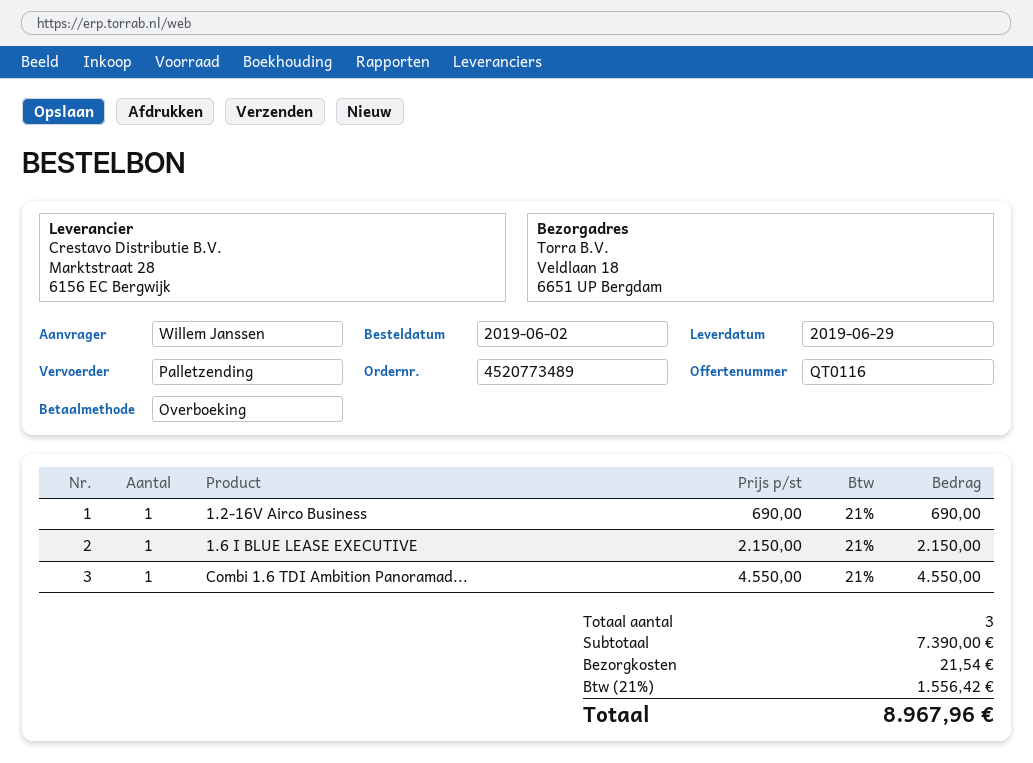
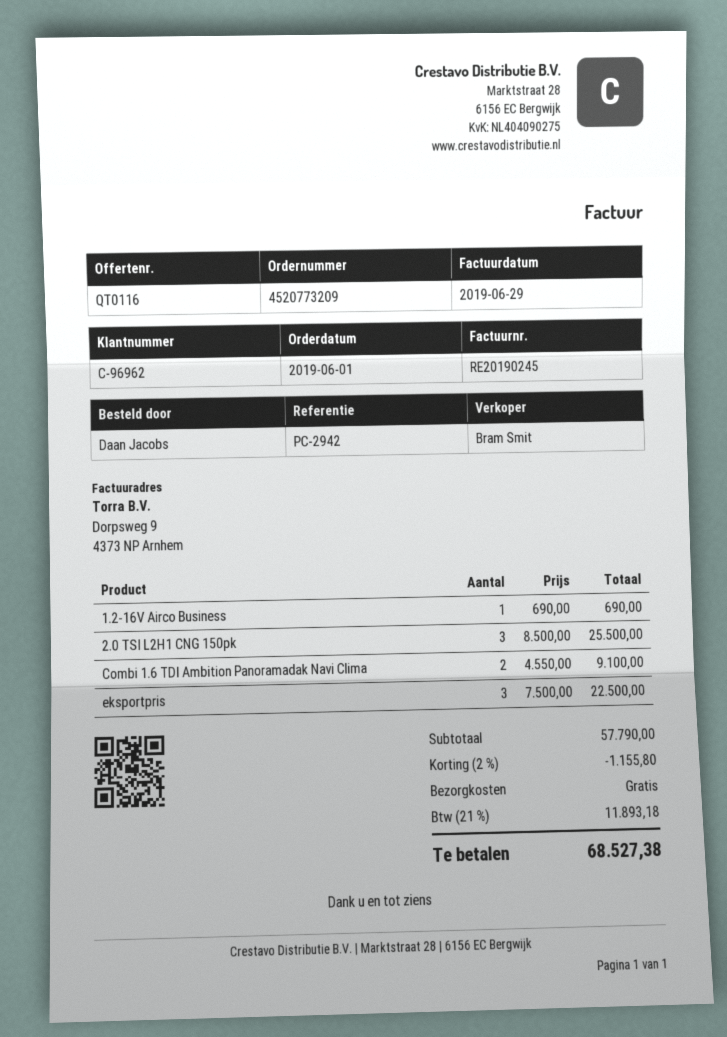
order number: 4520773489 -> 4520773209
order date: 2019-06-02 -> 2019-06-01
ordered by: Willem Janssen -> Daan Jacobs
1.6 I BLUE LEASE EXECUTIVE: 1 x 2150.00 = 2150.00 -> none
Combi 1.6 TDI Ambition Panoramad...: 1 x 4550.00 = 4550.00 -> 2 x 4550.00 = 9100.00
2.0 TSI L2H1 CNG 150pk: none -> 3 x 8500.00 = 25500.00
eksportpris: none -> 3 x 7500.00 = 22500.00
subtotal: 7390.00 -> 57790.00
discount: none -> 2% = 1155.80
shipping: 21.54 -> 0.00
tax: 21% = 1556.42 -> 21% = 11893.18
total: 8967.96 -> 68527.38

